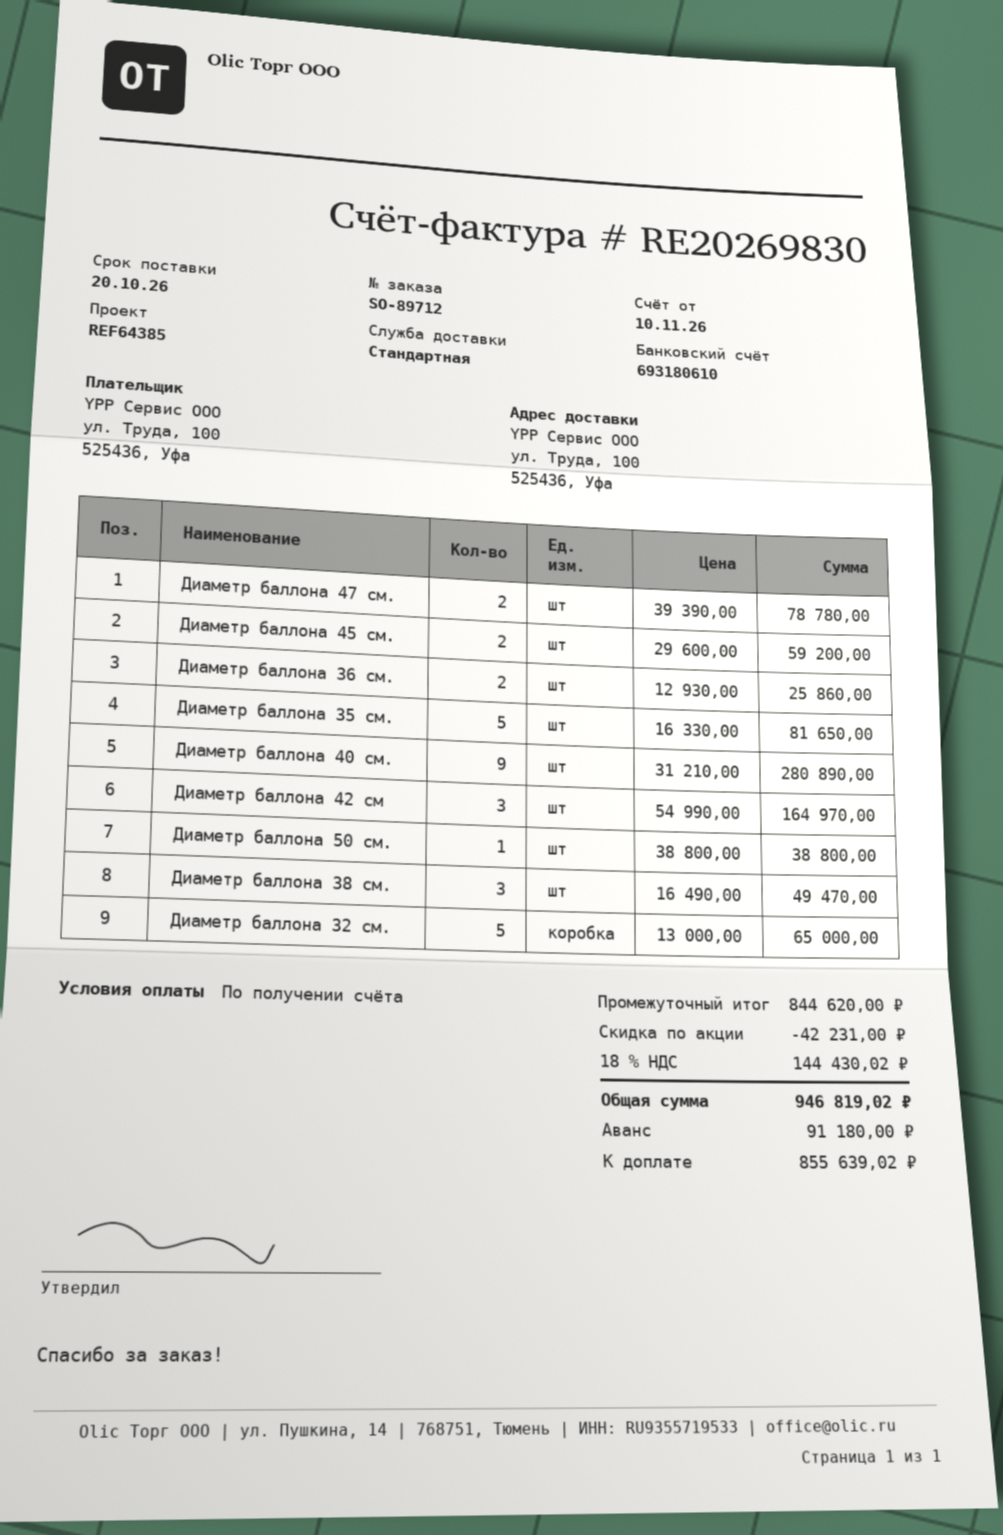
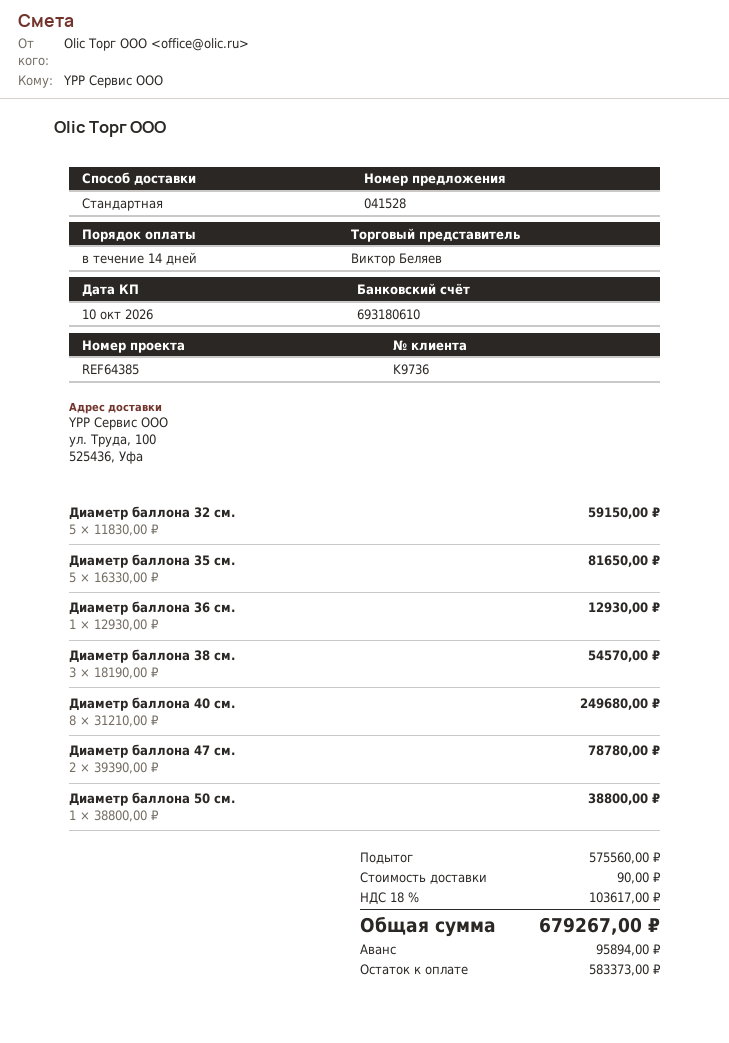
payment terms: on receipt -> 14 days
Диаметр баллона 45 см.: 2 x 29600.00 = 59200.00 -> none
Диаметр баллона 36 см.: 2 x 12930.00 = 25860.00 -> 1 x 12930.00 = 12930.00
Диаметр баллона 40 см.: 9 x 31210.00 = 280890.00 -> 8 x 31210.00 = 249680.00
Диаметр баллона 42 см: 3 x 54990.00 = 164970.00 -> none
Диаметр баллона 38 см.: 3 x 16490.00 = 49470.00 -> 3 x 18190.00 = 54570.00
Диаметр баллона 32 см.: 5 x 13000.00 = 65000.00 -> 5 x 11830.00 = 59150.00
subtotal: 844620.00 -> 575560.00
discount: 42231.00 -> none
shipping: none -> 90.00
tax: 18% = 144430.02 -> 18% = 103617.00
total: 946819.02 -> 679267.00
deposit: 91180.00 -> 95894.00
balance: 855639.02 -> 583373.00

